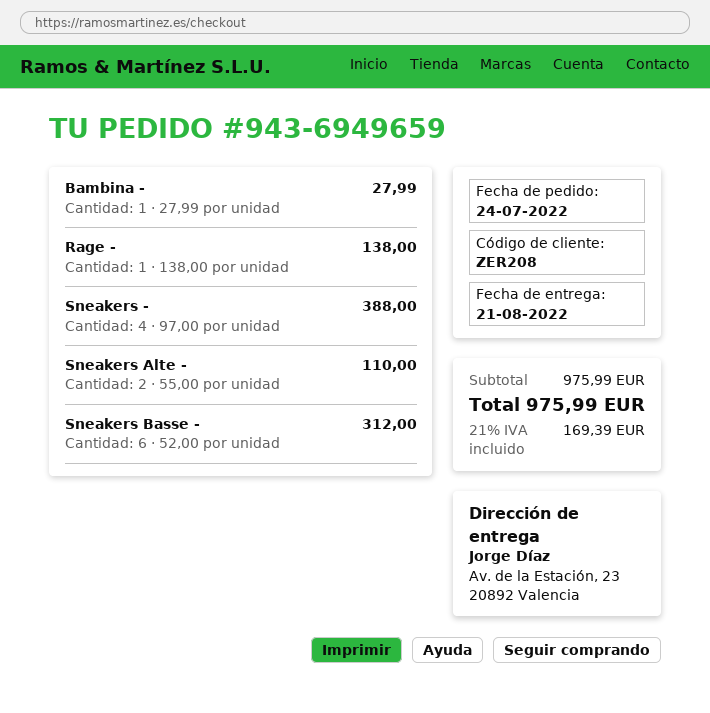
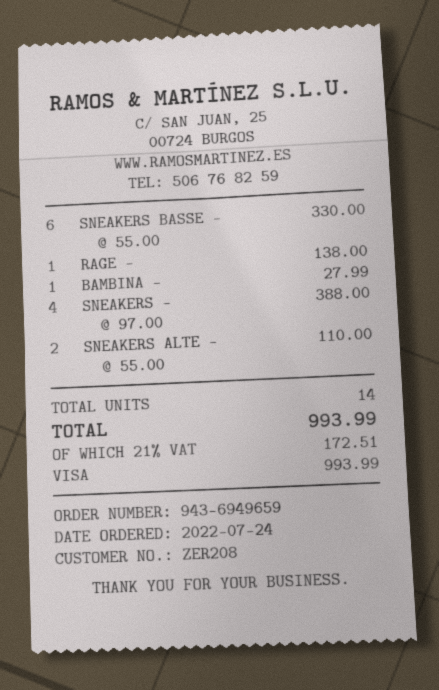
Sneakers Basse -: 6 x 52.00 = 312.00 -> 6 x 55.00 = 330.00
tax: 21% = 169.39 -> 21% = 172.51
total: 975.99 -> 993.99

